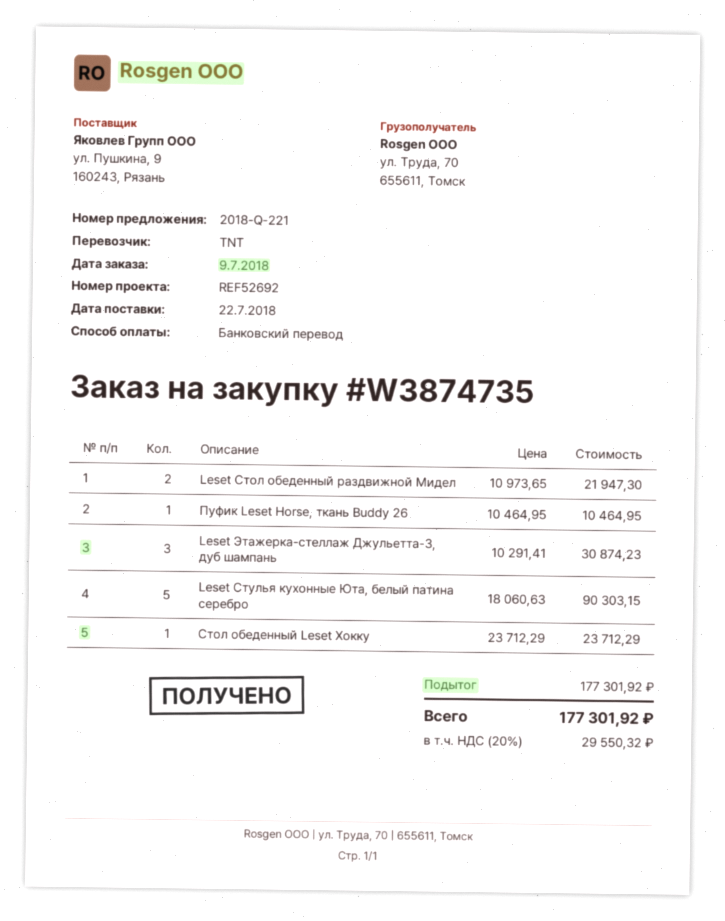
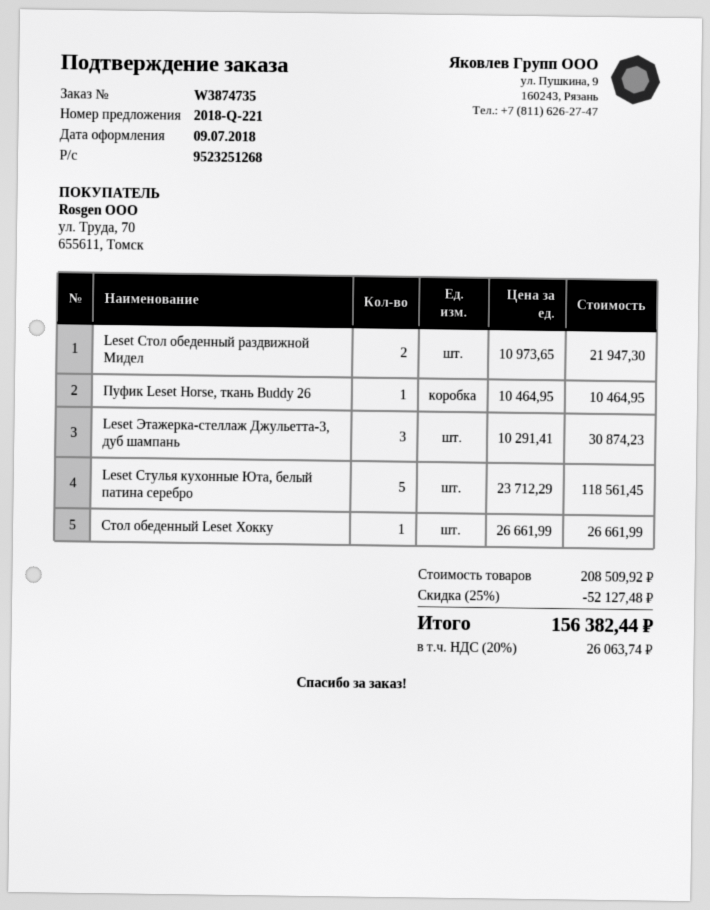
Leset Стулья кухонные Юта, белый патина серебро: 5 x 18060.63 = 90303.15 -> 5 x 23712.29 = 118561.45
Стол обеденный Leset Хокку: 1 x 23712.29 = 23712.29 -> 1 x 26661.99 = 26661.99
subtotal: 177301.92 -> 208509.92
discount: none -> 25% = 52127.48
tax: 20% = 29550.32 -> 20% = 26063.74
total: 177301.92 -> 156382.44

